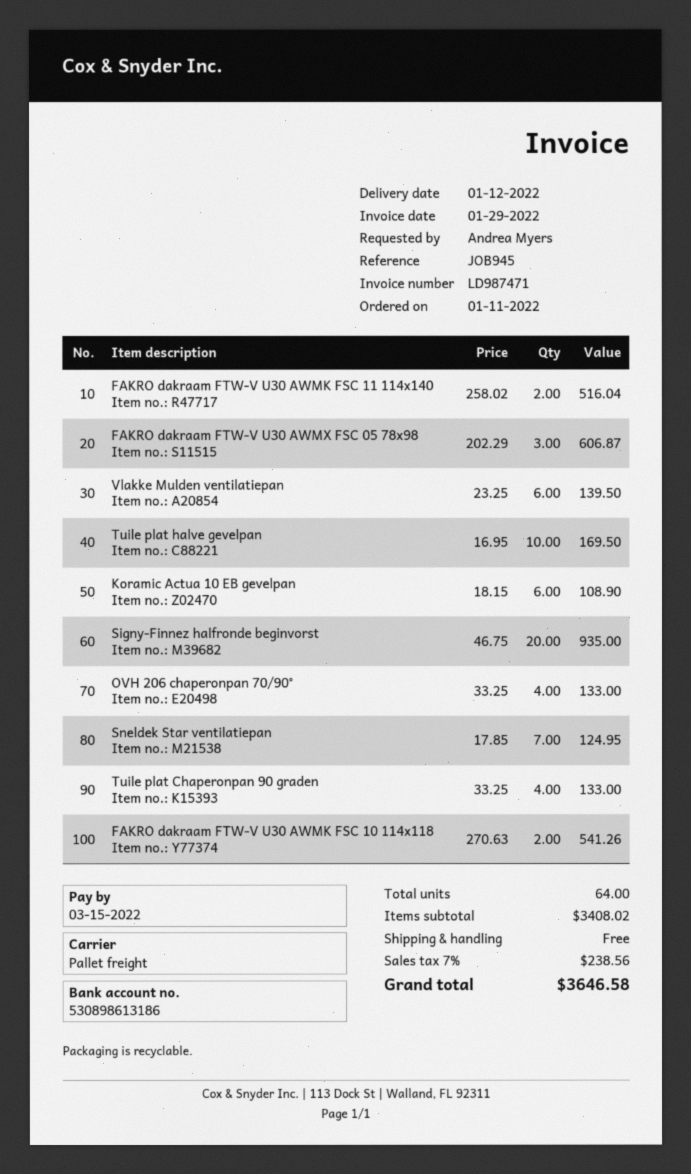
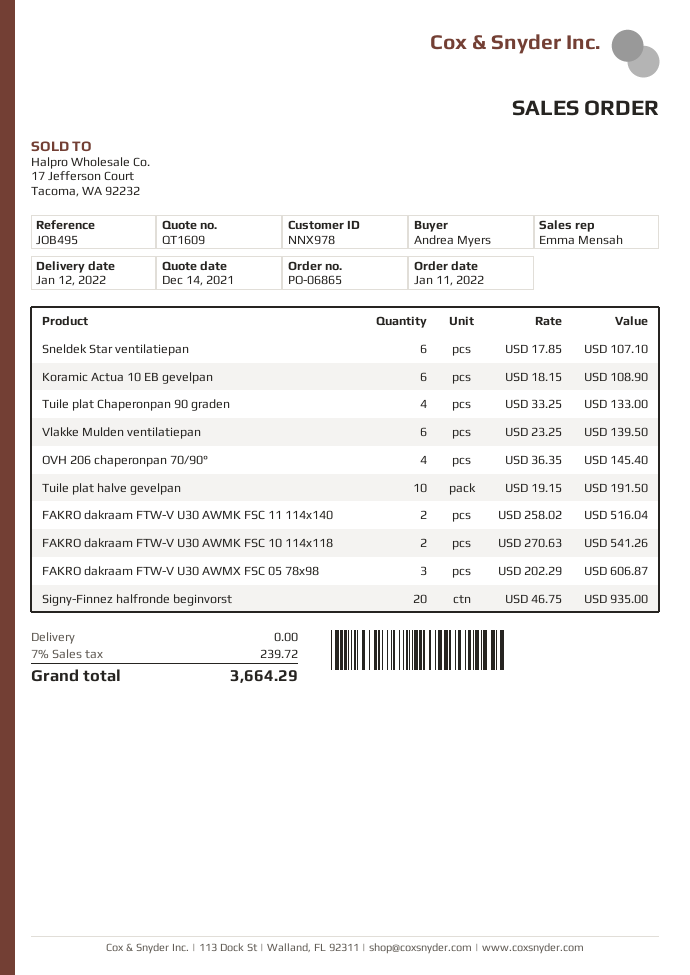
reference: JOB945 -> JOB495
Tuile plat halve gevelpan: 10 x 16.95 = 169.50 -> 10 x 19.15 = 191.50
OVH 206 chaperonpan 70/90°: 4 x 33.25 = 133.00 -> 4 x 36.35 = 145.40
Sneldek Star ventilatiepan: 7 x 17.85 = 124.95 -> 6 x 17.85 = 107.10
tax: 7% = 238.56 -> 7% = 239.72
total: 3646.58 -> 3664.29

